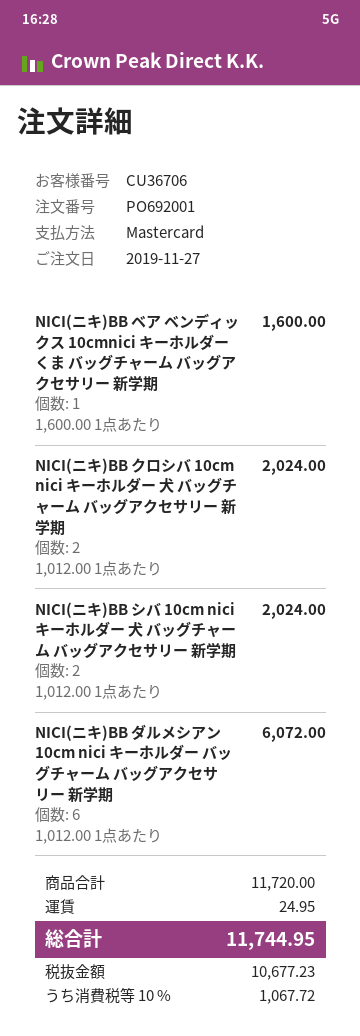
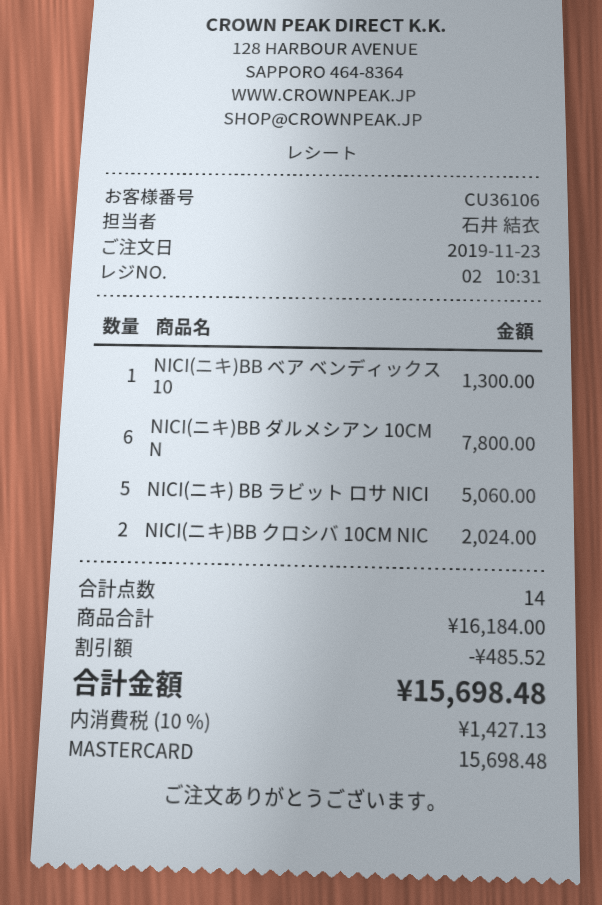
order date: 2019-11-27 -> 2019-11-23
customer number: CU36706 -> CU36106
NICI(ニキ)BB ベア ベンディックス 10cmnici キーホルダー くま バッグチャーム バッグアクセサリー 新学期: 1 for 1600.00 -> 1 for 1300.00
NICI(ニキ)BB シバ 10cm nici キーホルダー 犬 バッグチャーム バッグアクセサリー 新学期: 2 for 2024.00 -> none
NICI(ニキ)BB ダルメシアン 10cm nici キーホルダー バッグチャーム バッグアクセサリー 新学期: 6 for 6072.00 -> 6 for 7800.00
NICI(ニキ) BB ラビット ロサ NICI: none -> 5 for 5060.00
subtotal: 11720.00 -> 16184.00
discount: none -> 485.52
shipping: 24.95 -> none
tax: 10% = 1067.72 -> 10% = 1427.13
total: 11744.95 -> 15698.48

